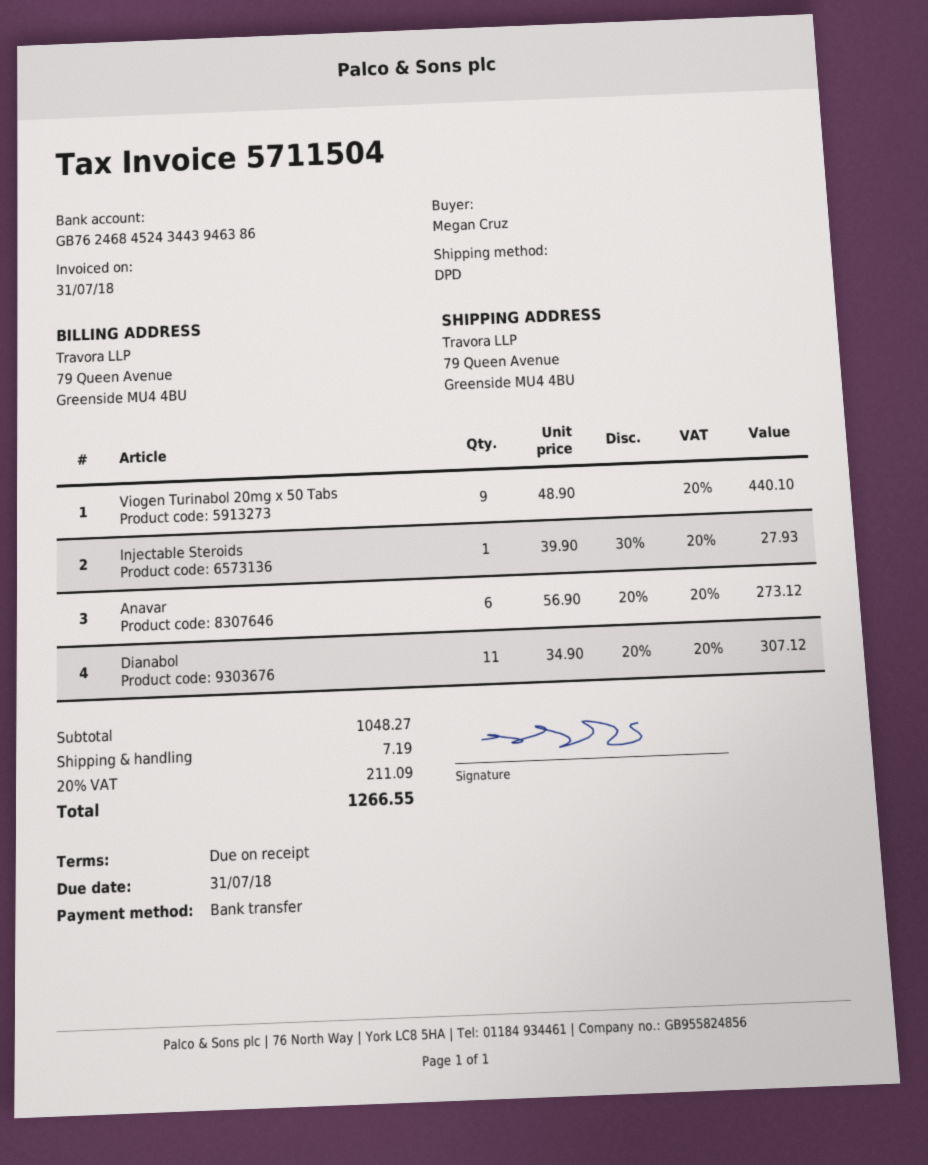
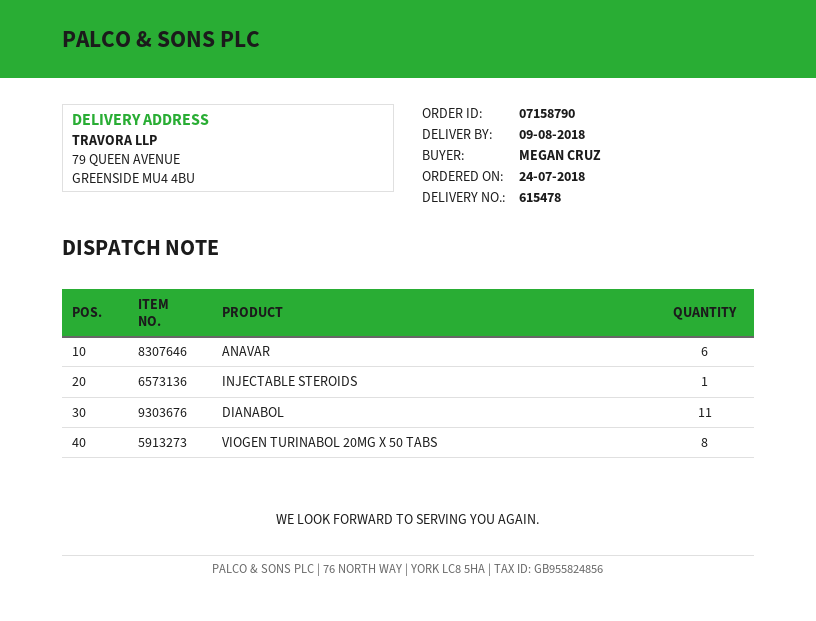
Viogen Turinabol 20mg x 50 Tabs: 9 -> 8

